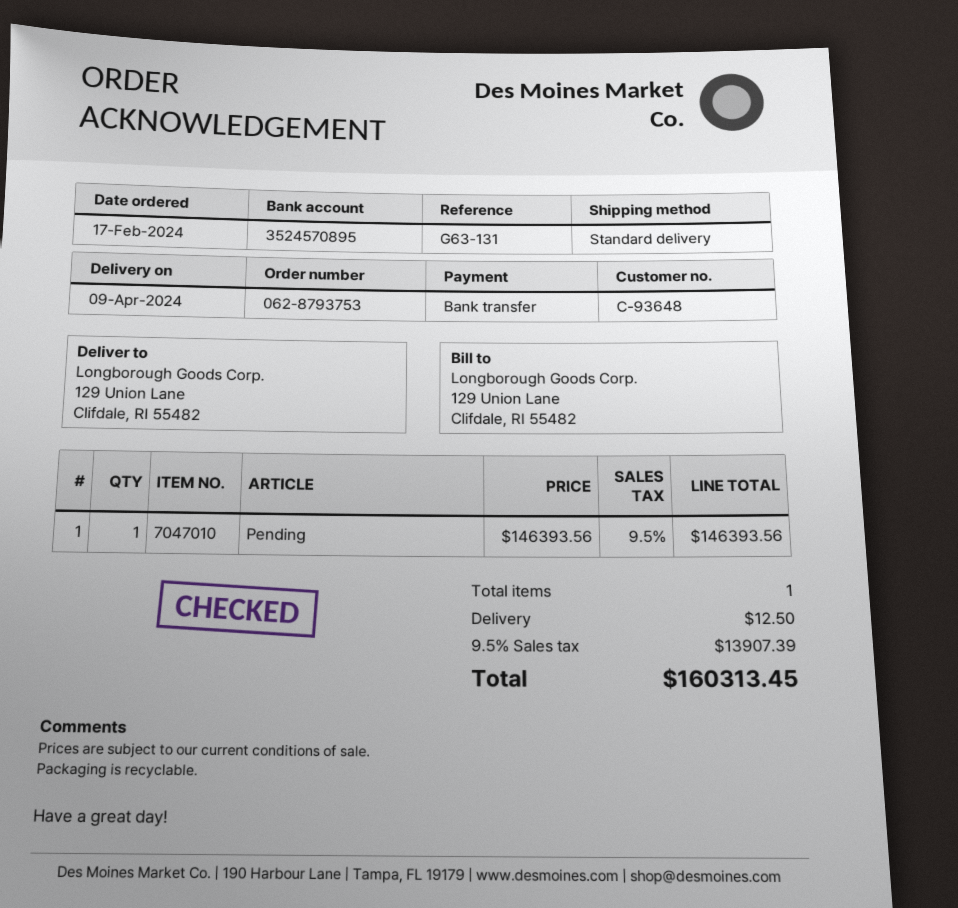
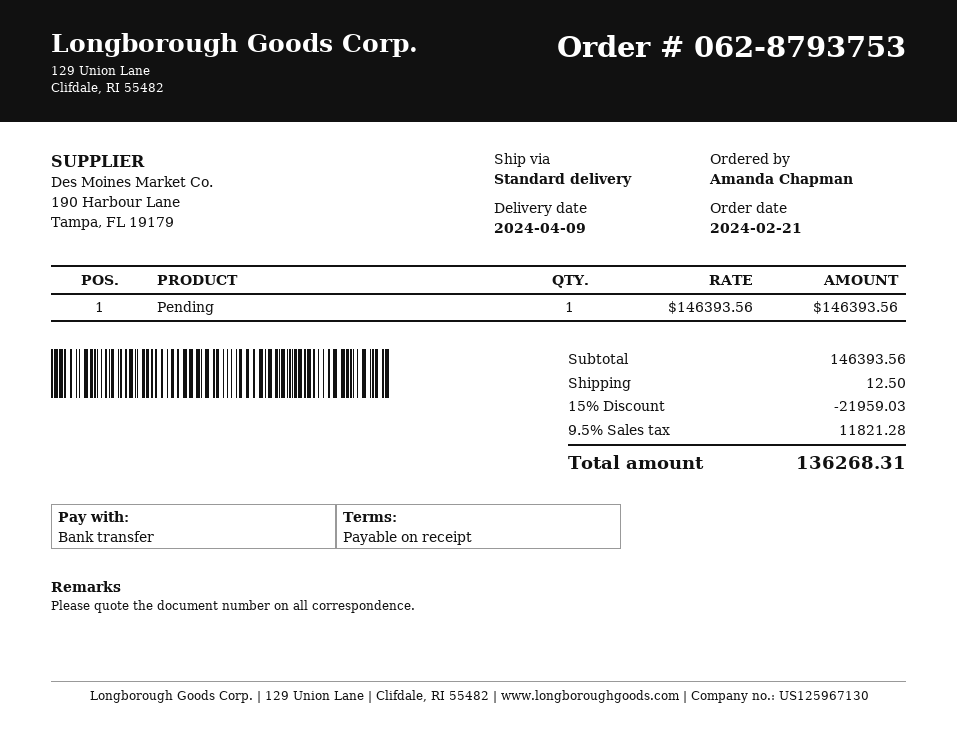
order date: 2024-02-17 -> 2024-02-21
discount: none -> 15% = 21959.03
tax: 9.5% = 13907.39 -> 9.5% = 11821.28
total: 160313.45 -> 136268.31

